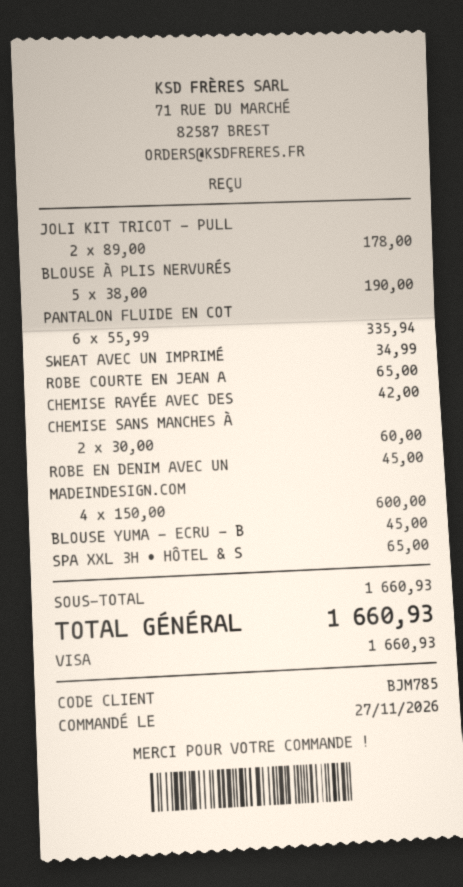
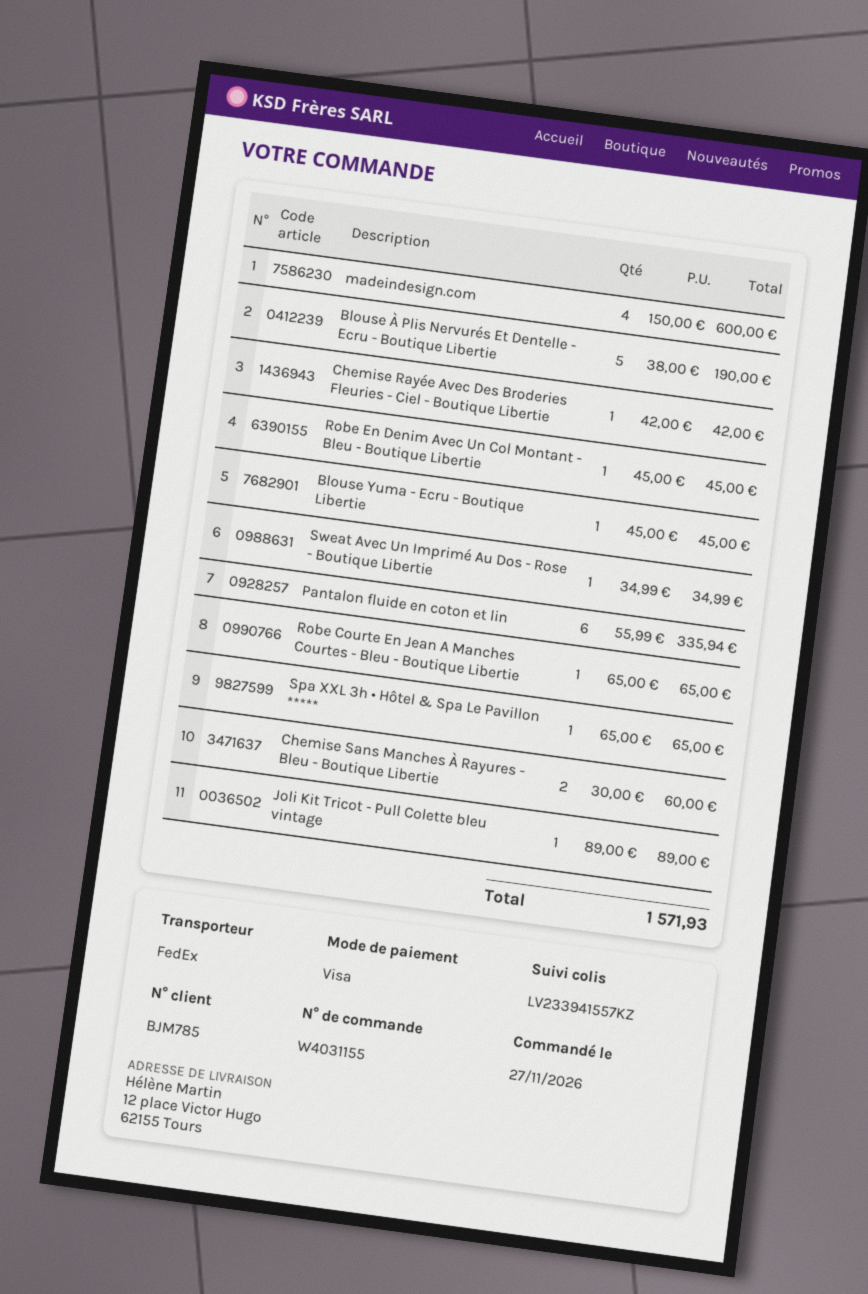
JOLI KIT TRICOT - PULL: 2 x 89.00 = 178.00 -> 1 x 89.00 = 89.00
total: 1660.93 -> 1571.93

